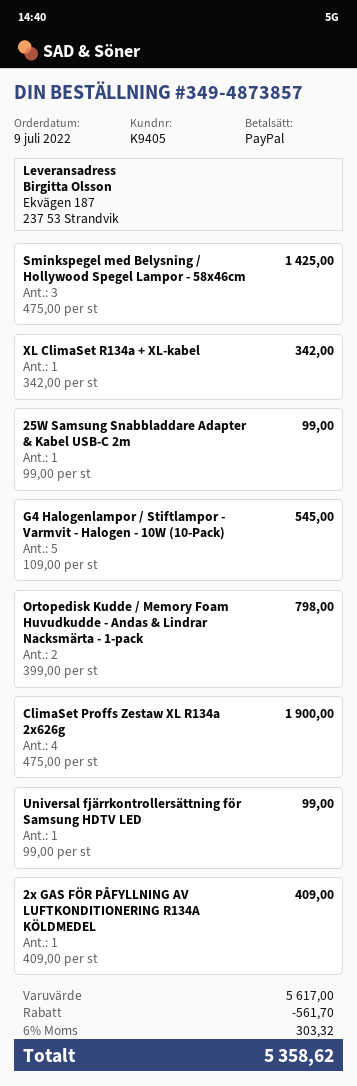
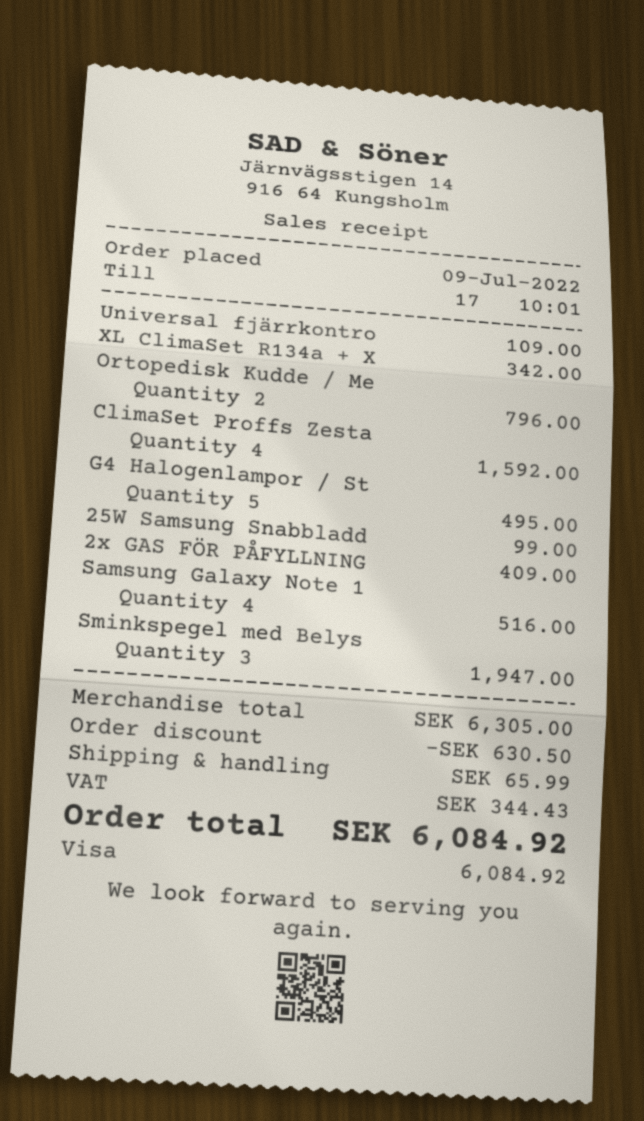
payment method: PayPal -> Visa
Sminkspegel med Belysning / Hollywood Spegel Lampor - 58x46cm: 3 for 1425.00 -> 3 for 1947.00
G4 Halogenlampor / Stiftlampor - Varmvit - Halogen - 10W (10-Pack): 5 for 545.00 -> 5 for 495.00
Ortopedisk Kudde / Memory Foam Huvudkudde - Andas & Lindrar Nacksmärta - 1-pack: 2 for 798.00 -> 2 for 796.00
ClimaSet Proffs Zestaw XL R134a 2x626g: 4 for 1900.00 -> 4 for 1592.00
Universal fjärrkontrollersättning för Samsung HDTV LED: 1 for 99.00 -> 1 for 109.00
Samsung Galaxy Note 1: none -> 4 for 516.00
subtotal: 5617.00 -> 6305.00
discount: 561.70 -> 630.50
shipping: none -> 65.99
tax: 303.32 -> 344.43
total: 5358.62 -> 6084.92

